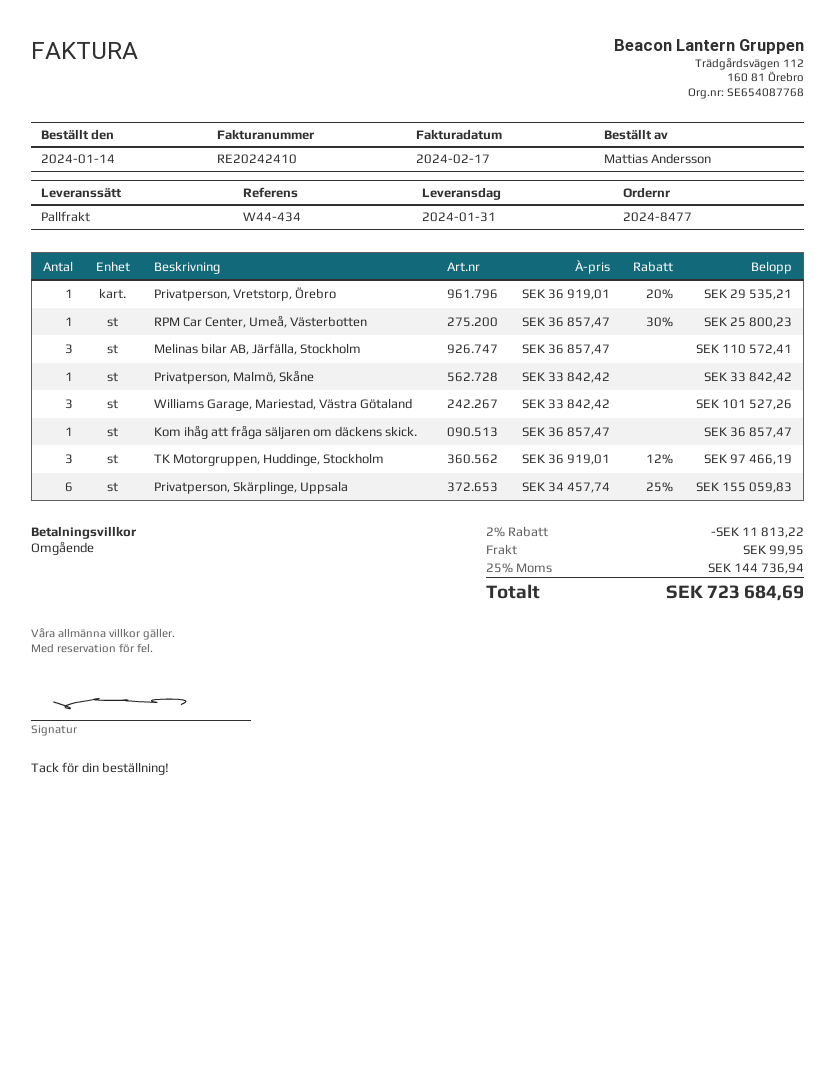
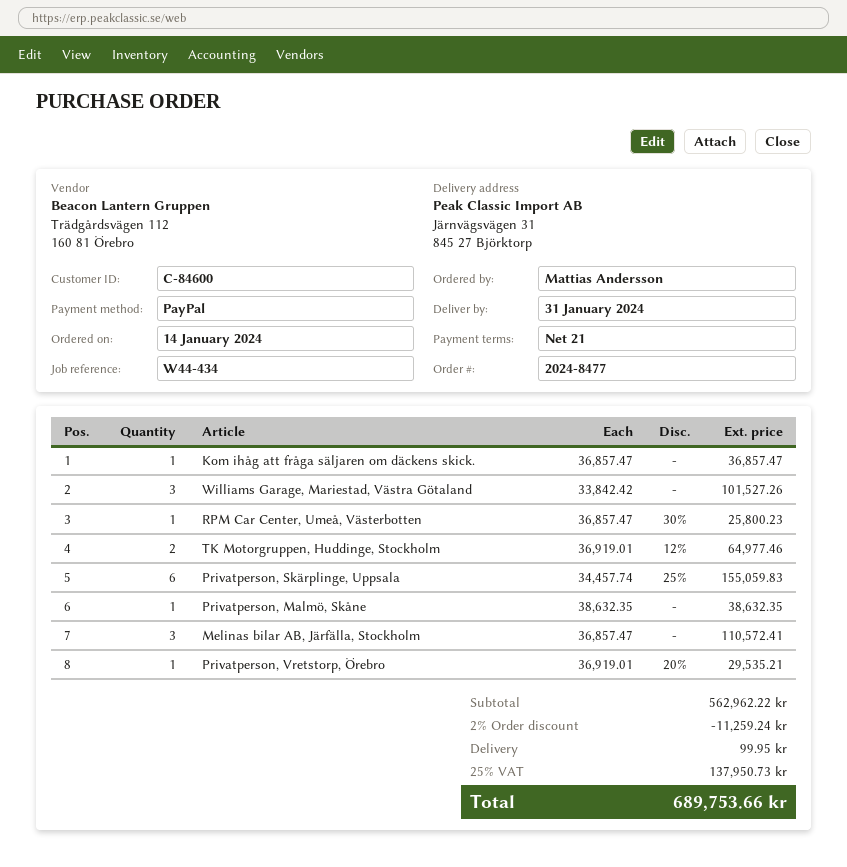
payment terms: on receipt -> 21 days
Privatperson, Malmö, Skåne: 1 x 33842.42 = 33842.42 -> 1 x 38632.35 = 38632.35
TK Motorgruppen, Huddinge, Stockholm: 3 x 36919.01 - 12% = 97466.19 -> 2 x 36919.01 - 12% = 64977.46
discount: 2% = 11813.22 -> 2% = 11259.24
tax: 25% = 144736.94 -> 25% = 137950.73
total: 723684.69 -> 689753.66

